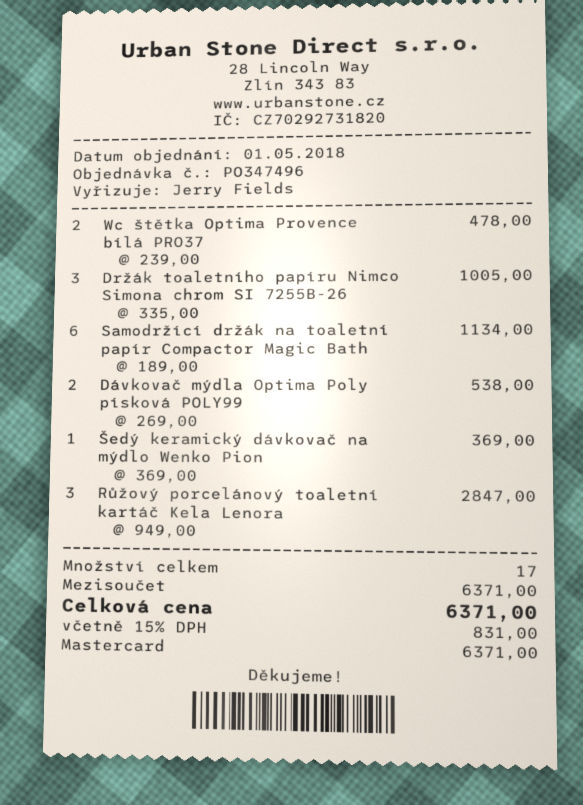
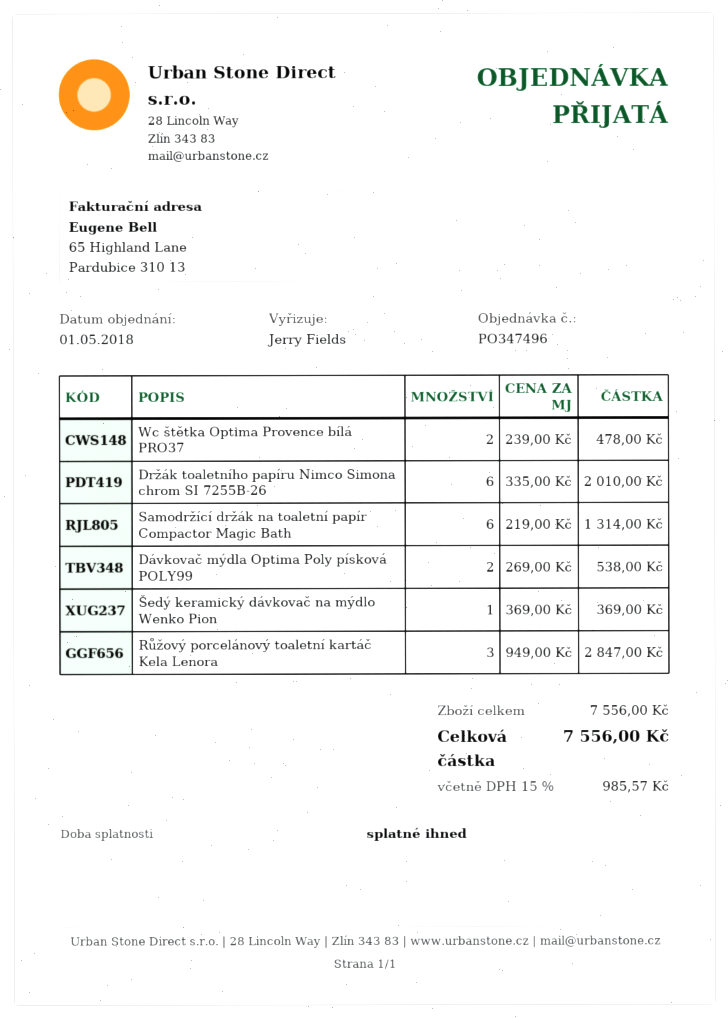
Držák toaletního papíru Nimco Simona chrom SI 7255B-26: 3 x 335.00 = 1005.00 -> 6 x 335.00 = 2010.00
Samodržící držák na toaletní papír Compactor Magic Bath: 6 x 189.00 = 1134.00 -> 6 x 219.00 = 1314.00
subtotal: 6371.00 -> 7556.00
tax: 15% = 831.00 -> 15% = 985.57
total: 6371.00 -> 7556.00

